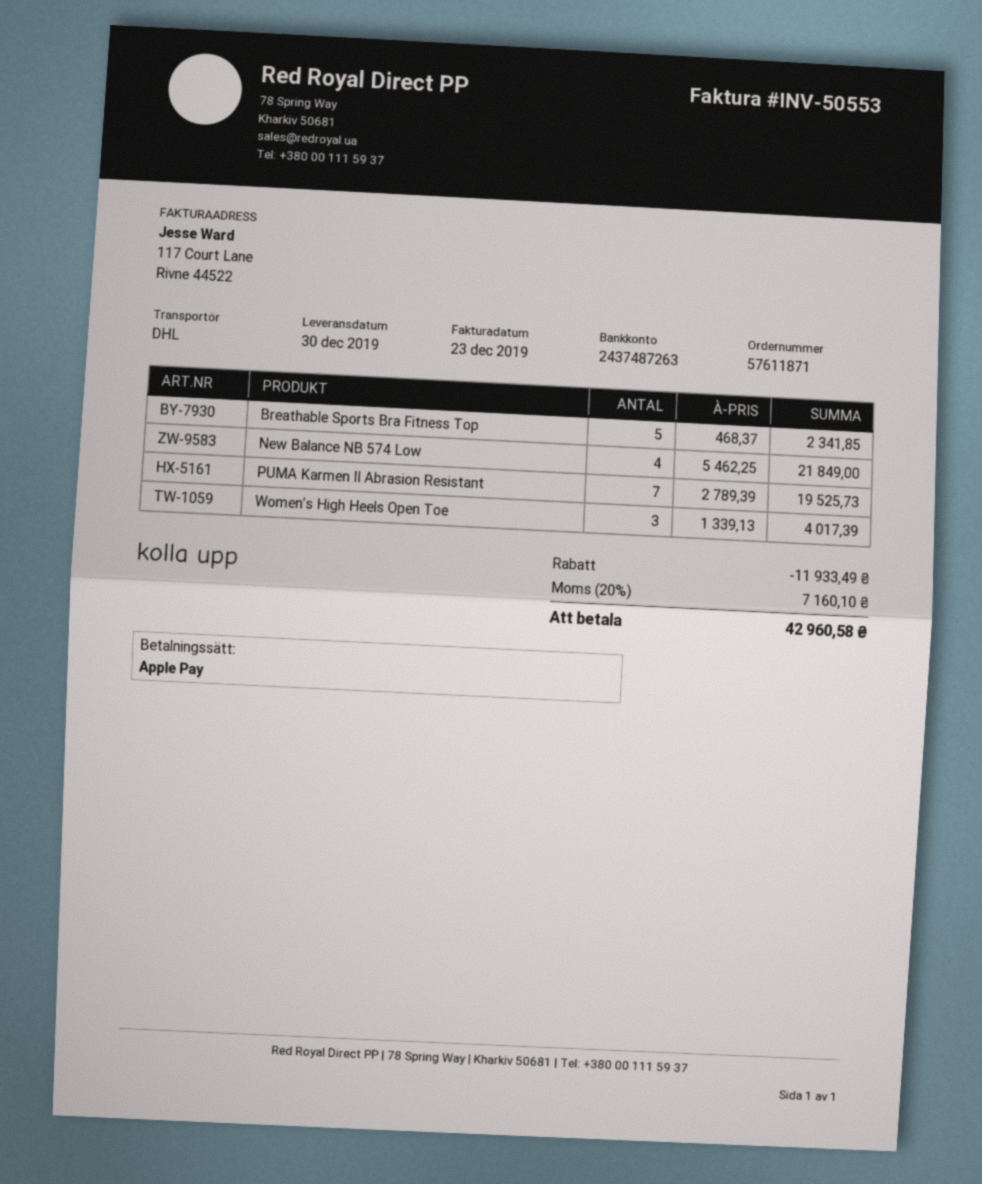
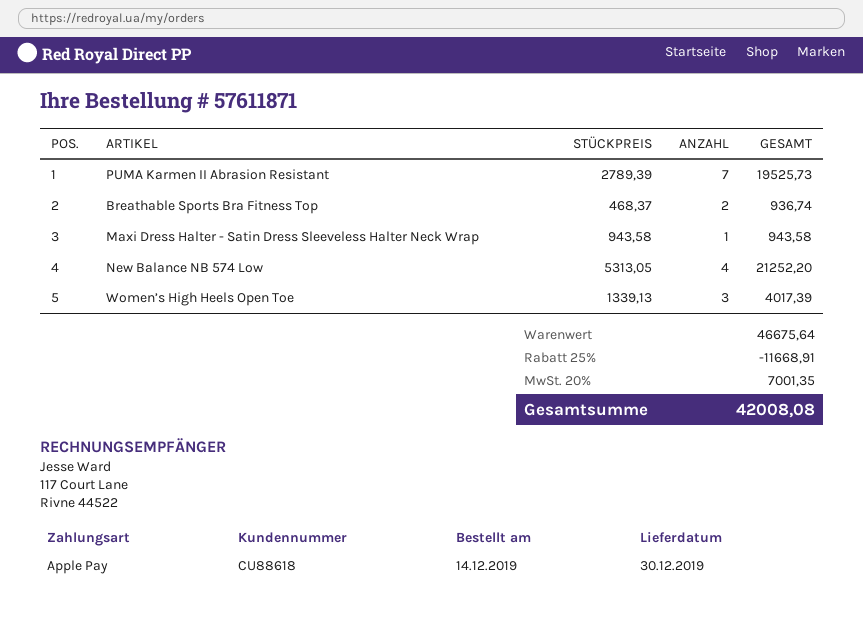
Breathable Sports Bra Fitness Top: 5 x 468.37 = 2341.85 -> 2 x 468.37 = 936.74
New Balance NB 574 Low: 4 x 5462.25 = 21849.00 -> 4 x 5313.05 = 21252.20
Maxi Dress Halter - Satin Dress Sleeveless Halter Neck Wrap: none -> 1 x 943.58 = 943.58
discount: 11933.49 -> 11668.91
tax: 20% = 7160.10 -> 20% = 7001.35
total: 42960.58 -> 42008.08

